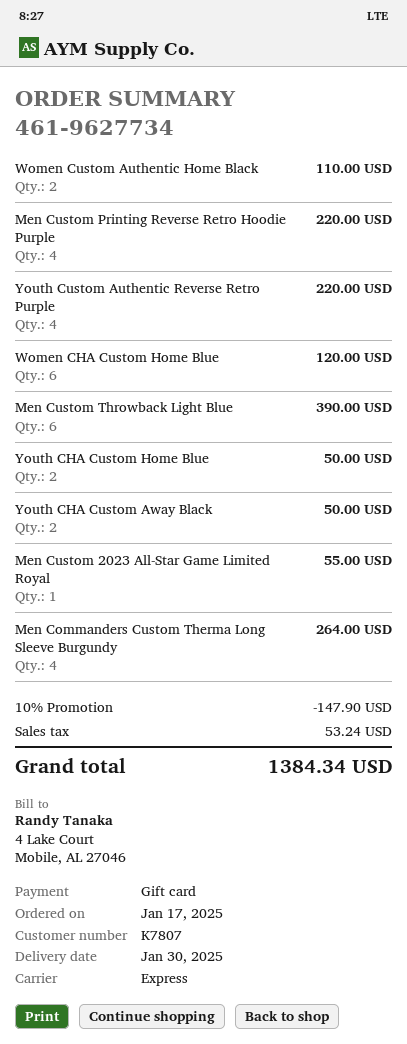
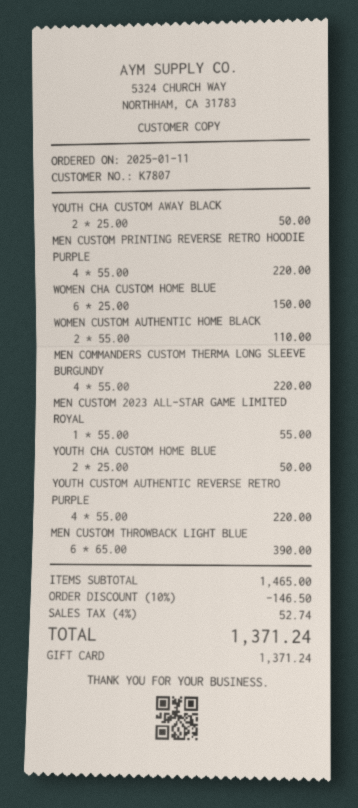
order date: 2025-01-17 -> 2025-01-11
Women CHA Custom Home Blue: 6 for 120.00 -> 6 for 150.00
Men Commanders Custom Therma Long Sleeve Burgundy: 4 for 264.00 -> 4 for 220.00
discount: 10% = 147.90 -> 10% = 146.50
tax: 53.24 -> 52.74
total: 1384.34 -> 1371.24

